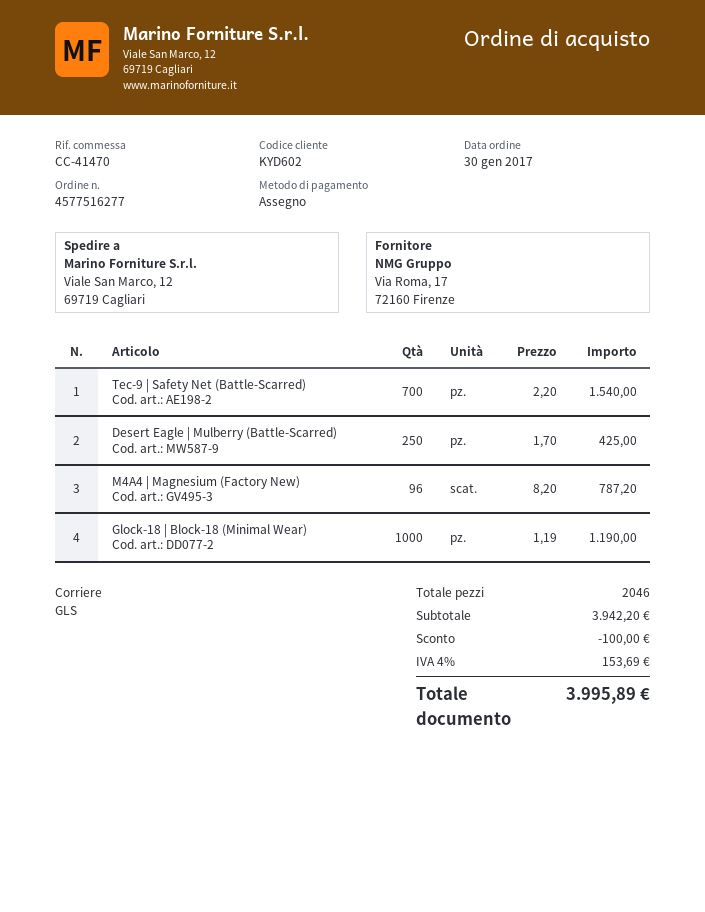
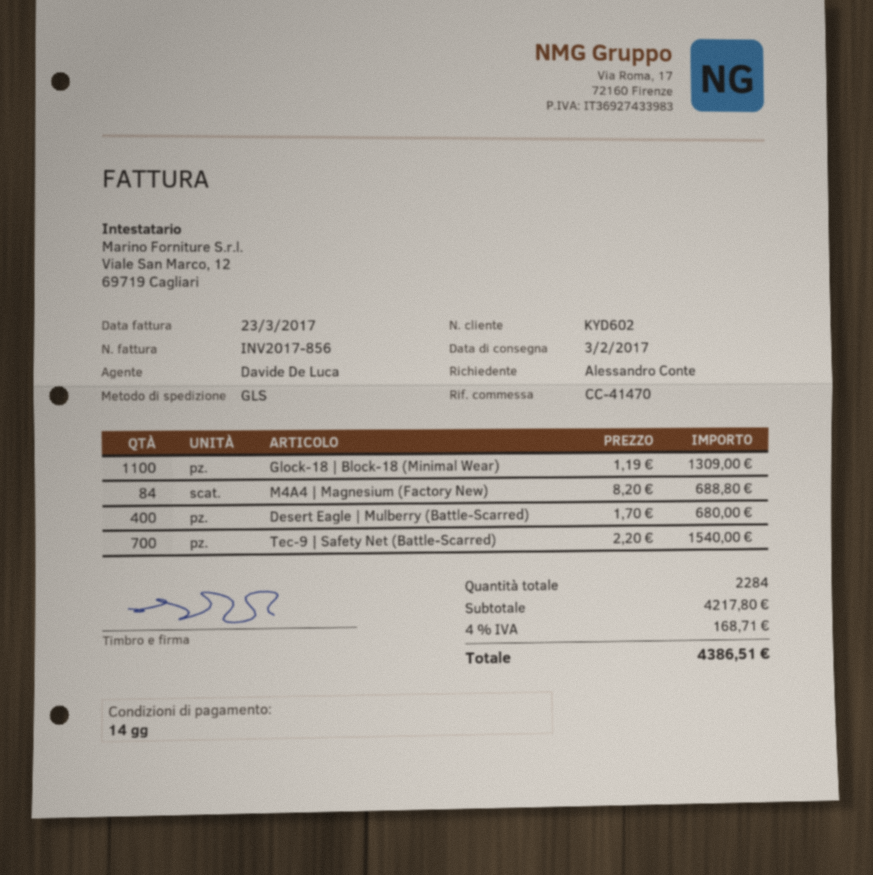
Desert Eagle | Mulberry (Battle-Scarred): 250 x 1.70 = 425.00 -> 400 x 1.70 = 680.00
M4A4 | Magnesium (Factory New): 96 x 8.20 = 787.20 -> 84 x 8.20 = 688.80
Glock-18 | Block-18 (Minimal Wear): 1000 x 1.19 = 1190.00 -> 1100 x 1.19 = 1309.00
total quantity: 2046 -> 2284
subtotal: 3942.20 -> 4217.80
discount: 100.00 -> none
tax: 4% = 153.69 -> 4% = 168.71
total: 3995.89 -> 4386.51

